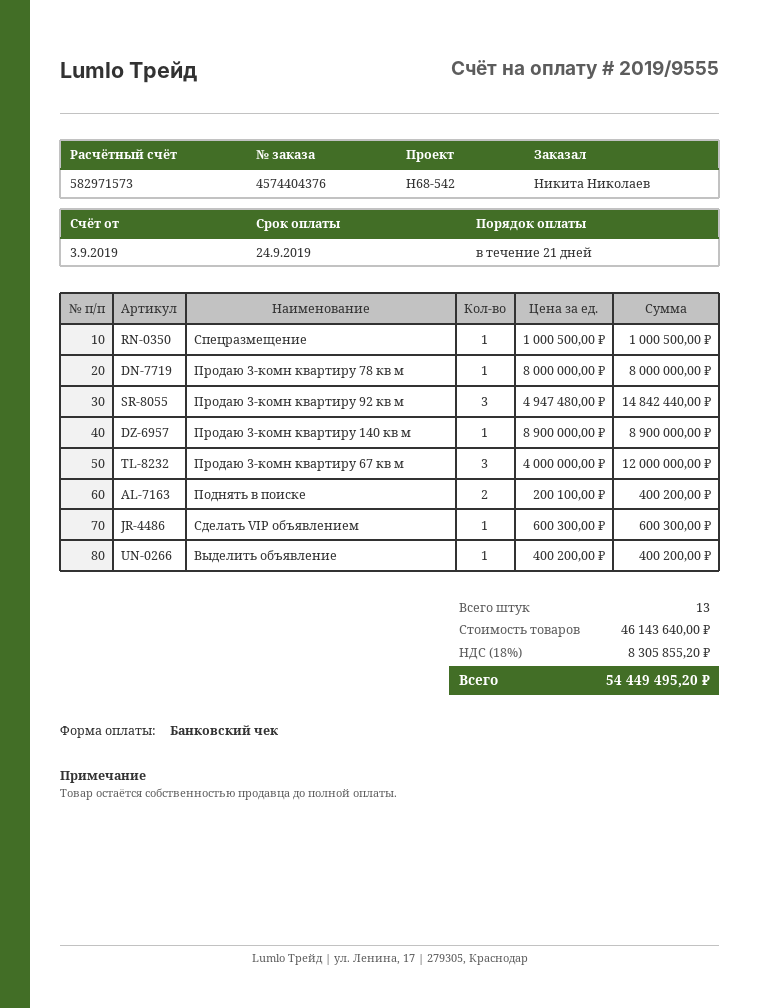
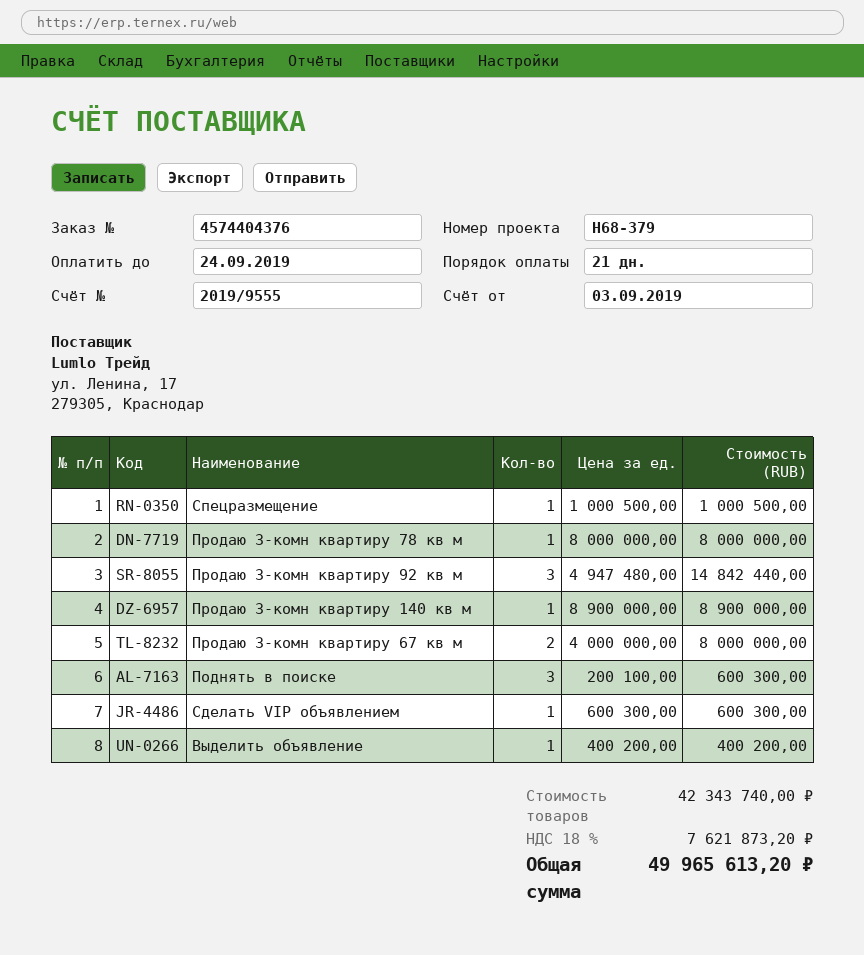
reference: H68-542 -> H68-379
Продаю 3-комн квартиру 67 кв м: 3 x 4000000.00 = 12000000.00 -> 2 x 4000000.00 = 8000000.00
Поднять в поиске: 2 x 200100.00 = 400200.00 -> 3 x 200100.00 = 600300.00
subtotal: 46143640.00 -> 42343740.00
tax: 18% = 8305855.20 -> 18% = 7621873.20
total: 54449495.20 -> 49965613.20

